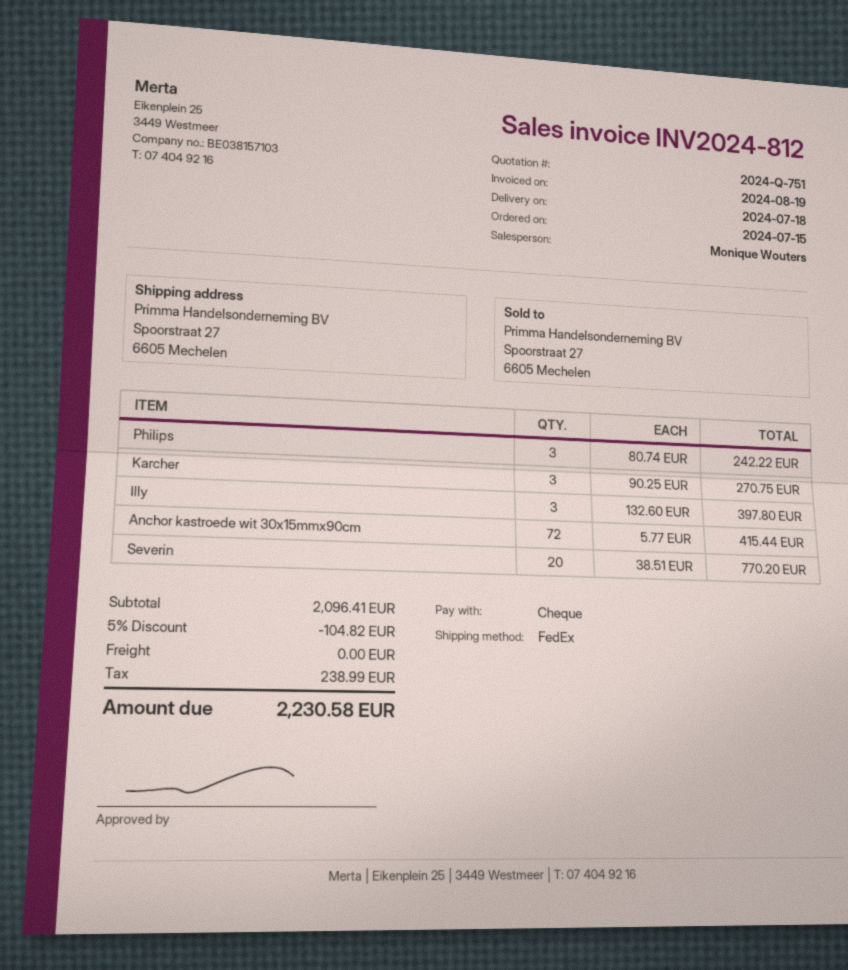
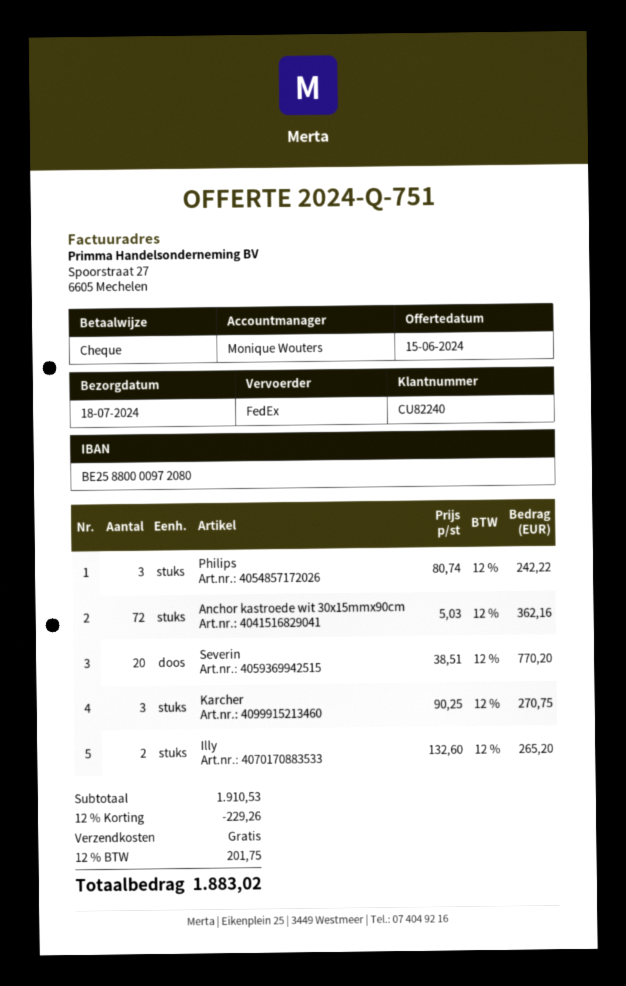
Illy: 3 x 132.60 = 397.80 -> 2 x 132.60 = 265.20
Anchor kastroede wit 30x15mmx90cm: 72 x 5.77 = 415.44 -> 72 x 5.03 = 362.16
subtotal: 2096.41 -> 1910.53
discount: 5% = 104.82 -> 12% = 229.26
tax: 238.99 -> 201.75
total: 2230.58 -> 1883.02

